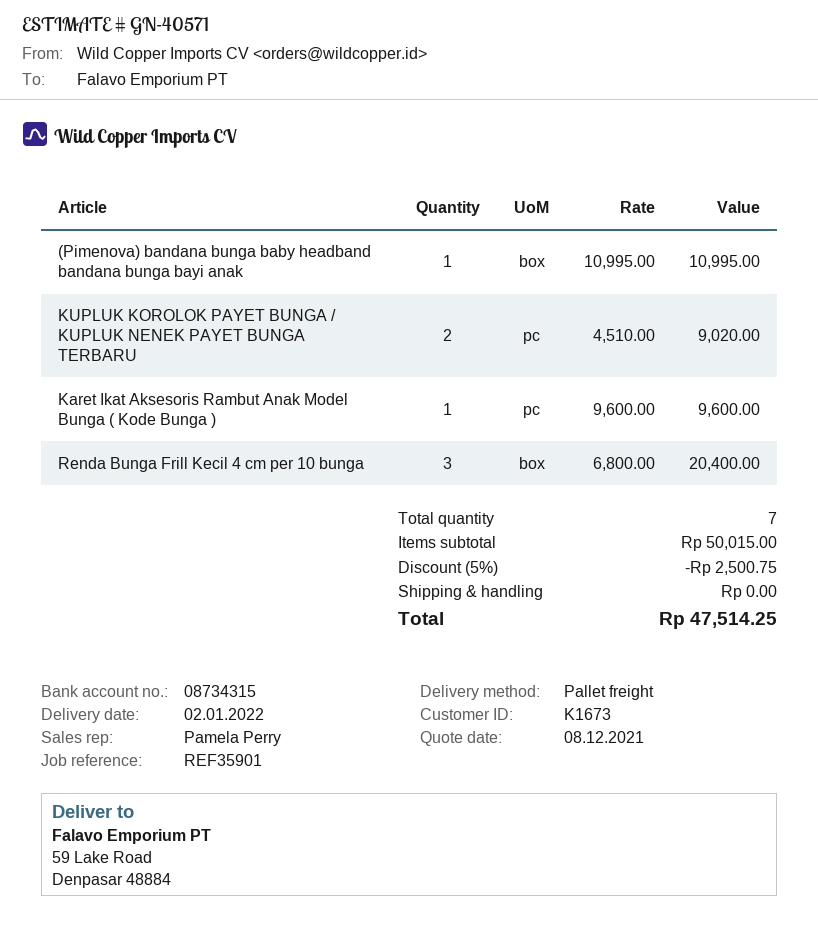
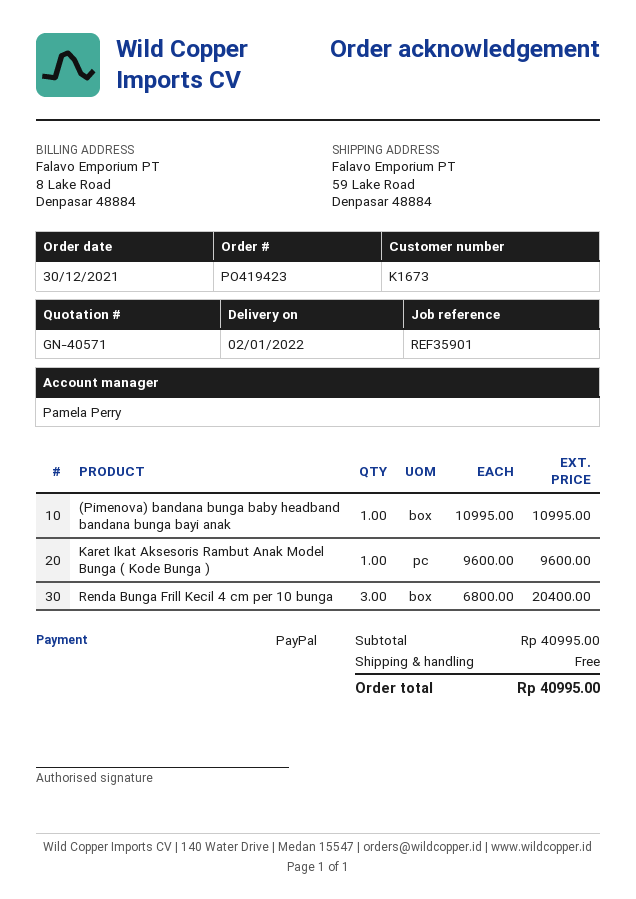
KUPLUK KOROLOK PAYET BUNGA / KUPLUK NENEK PAYET BUNGA TERBARU: 2 x 4510.00 = 9020.00 -> none
subtotal: 50015.00 -> 40995.00
discount: 5% = 2500.75 -> none
total: 47514.25 -> 40995.00

